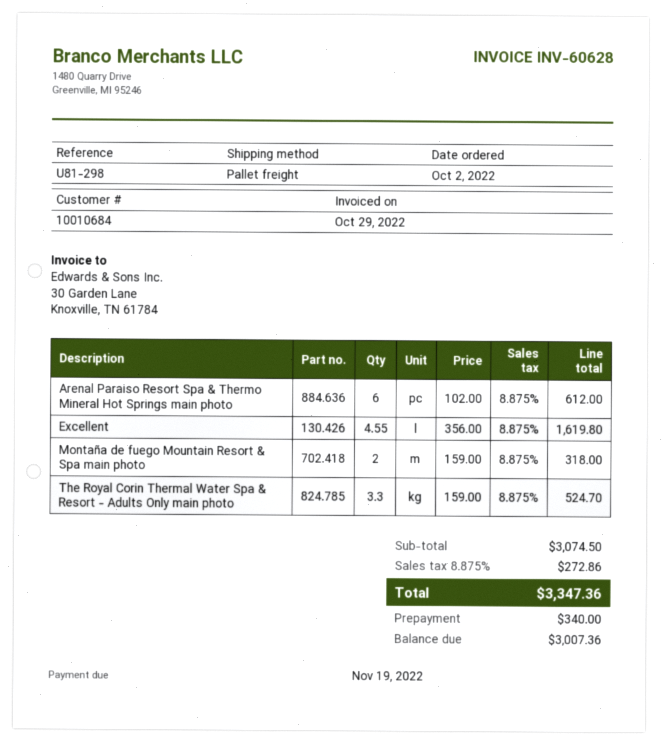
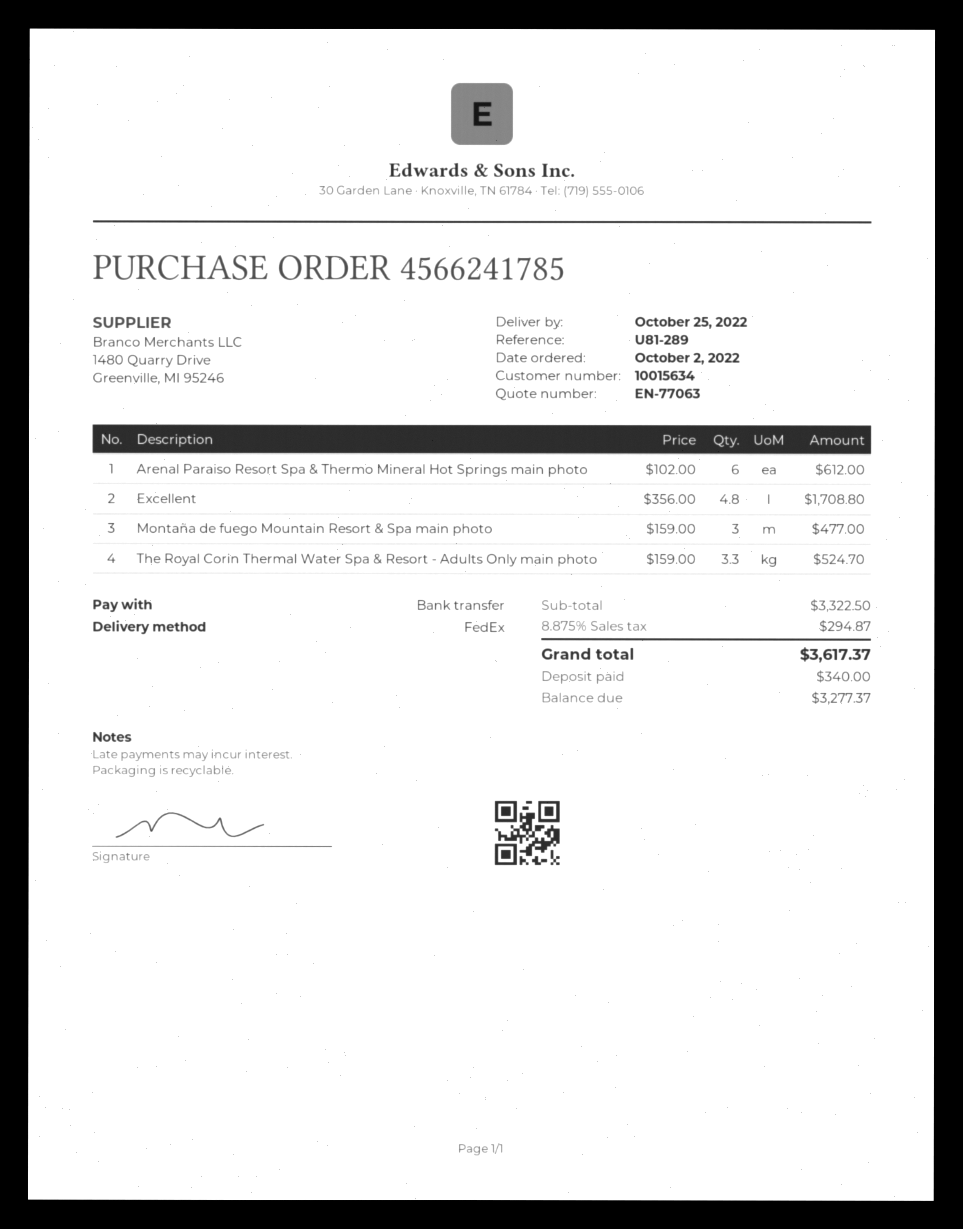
customer number: 10010684 -> 10015634
reference: U81-298 -> U81-289
shipping method: pallet freight -> FedEx
Excellent: 4.55 x 356.00 = 1619.80 -> 4.8 x 356.00 = 1708.80
Montaña de fuego Mountain Resort & Spa main photo: 2 x 159.00 = 318.00 -> 3 x 159.00 = 477.00
subtotal: 3074.50 -> 3322.50
tax: 8.875% = 272.86 -> 8.875% = 294.87
total: 3347.36 -> 3617.37
balance: 3007.36 -> 3277.37

